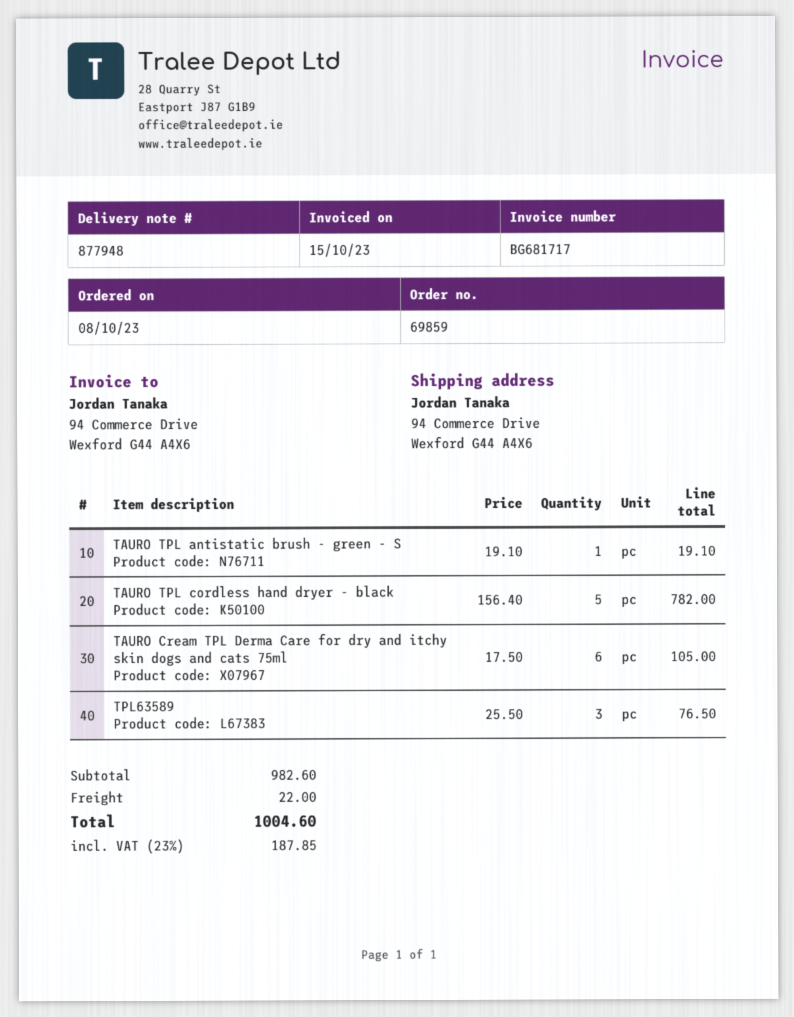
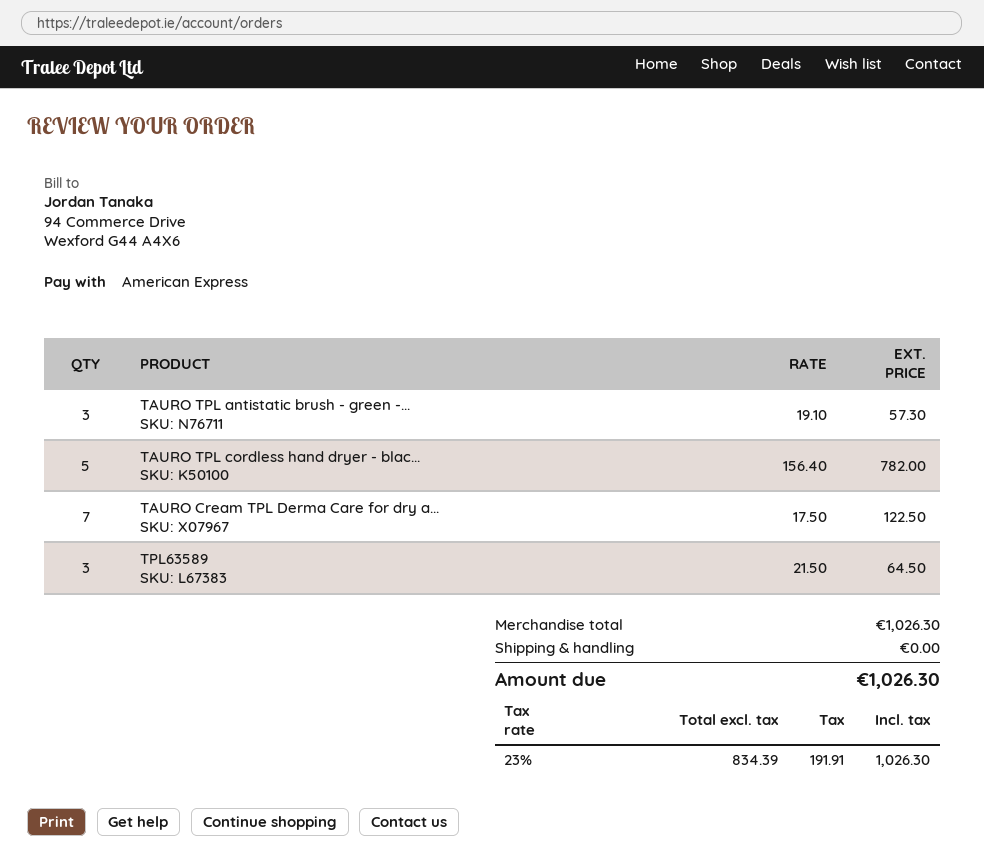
TAURO TPL antistatic brush - green - S: 1 x 19.10 = 19.10 -> 3 x 19.10 = 57.30
TAURO Cream TPL Derma Care for dry and itchy skin dogs and cats 75ml: 6 x 17.50 = 105.00 -> 7 x 17.50 = 122.50
TPL63589: 3 x 25.50 = 76.50 -> 3 x 21.50 = 64.50
subtotal: 982.60 -> 1026.30
shipping: 22.00 -> 0.00
tax: 23% = 187.85 -> 23% = 191.91
total: 1004.60 -> 1026.30

